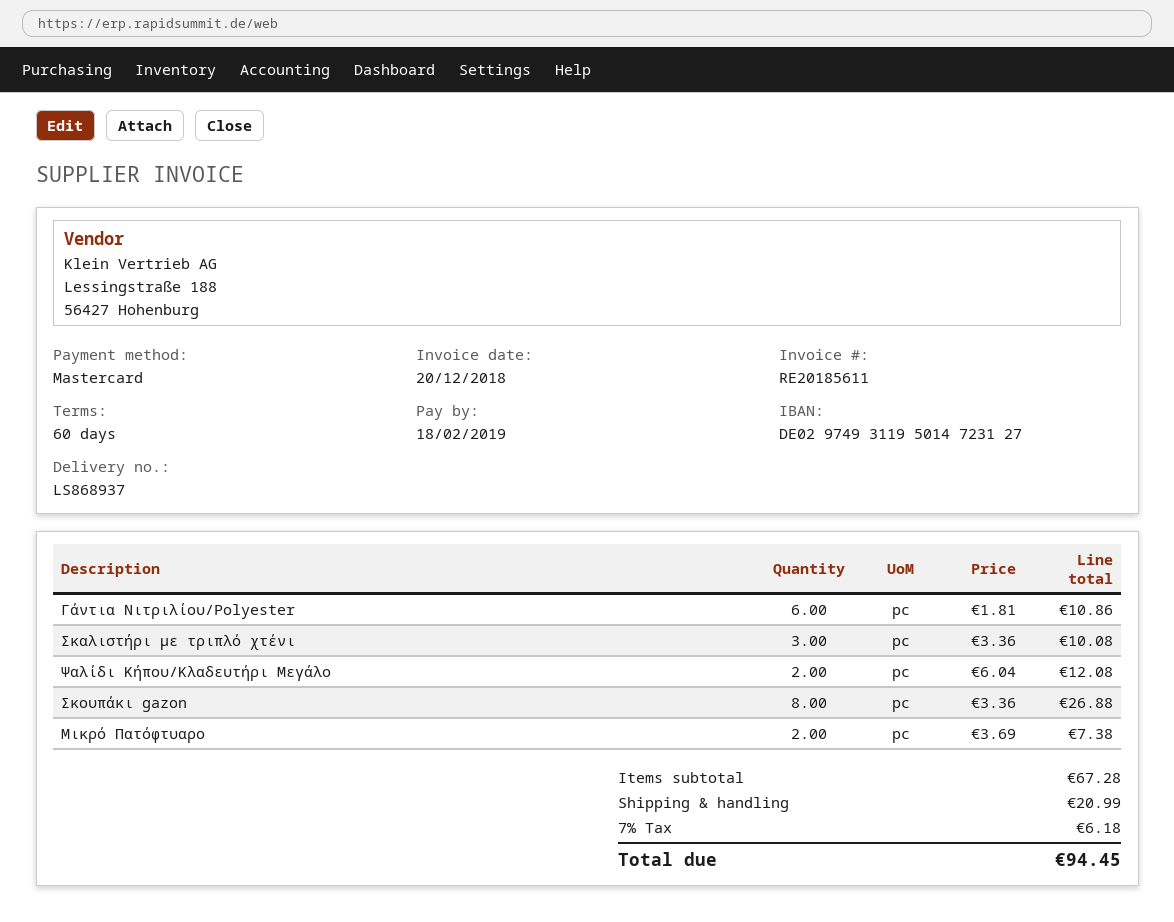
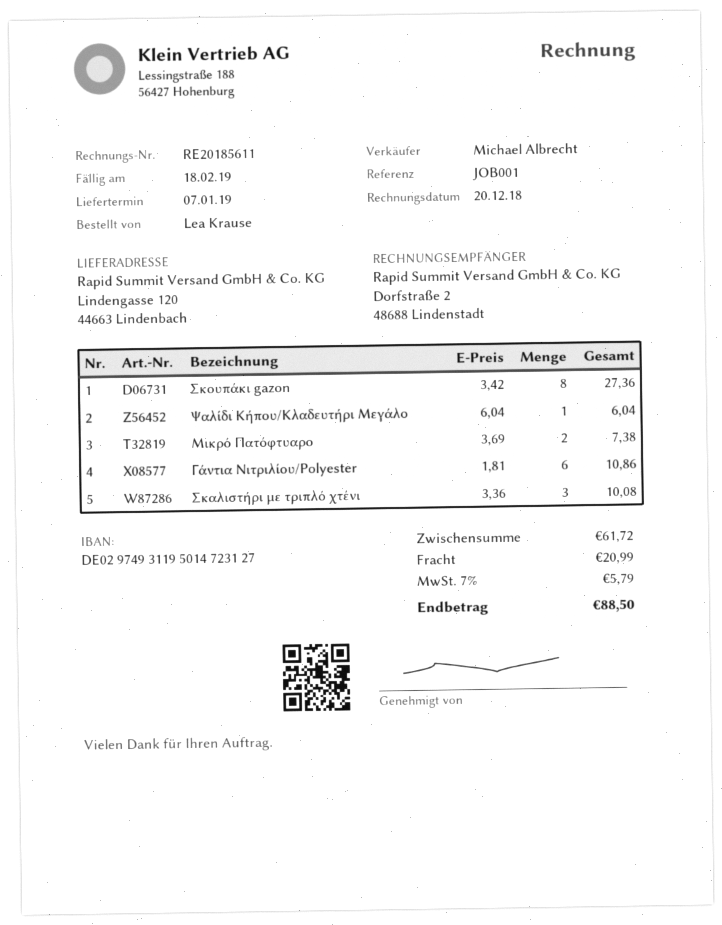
Ψαλίδι Κήπου/Κλαδευτήρι Μεγάλο: 2 x 6.04 = 12.08 -> 1 x 6.04 = 6.04
Σκουπάκι gazon: 8 x 3.36 = 26.88 -> 8 x 3.42 = 27.36
subtotal: 67.28 -> 61.72
tax: 7% = 6.18 -> 7% = 5.79
total: 94.45 -> 88.50

